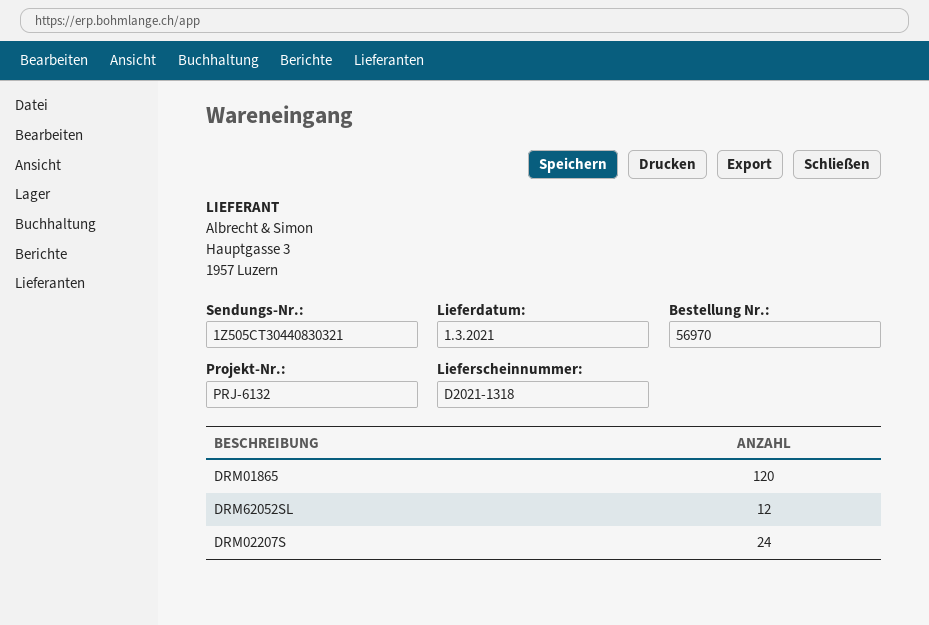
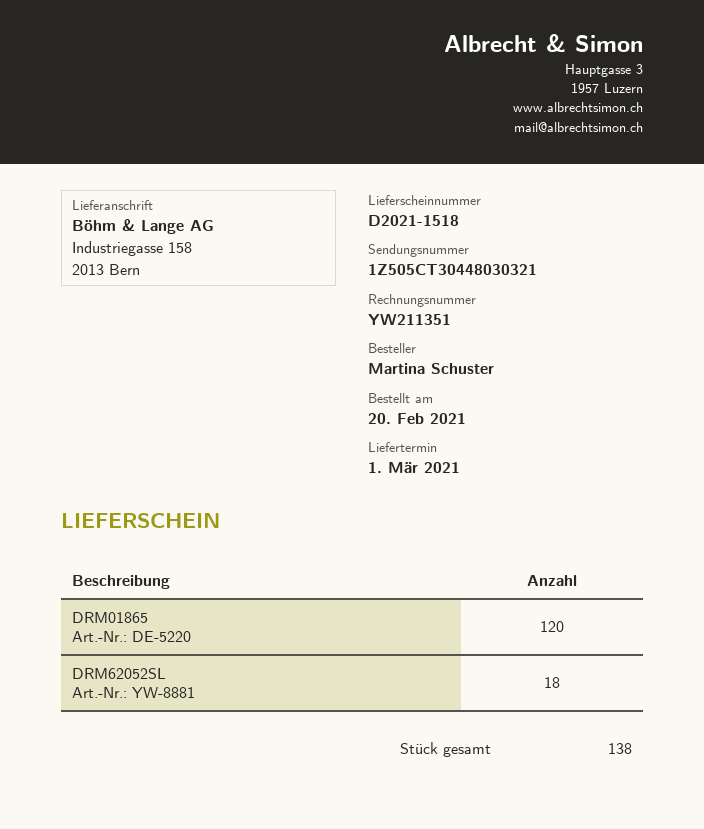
delivery note number: D2021-1318 -> D2021-1518
tracking number: 1Z505CT30440830321 -> 1Z505CT30448030321
DRM62052SL: 12 -> 18
DRM02207S: 24 -> none

